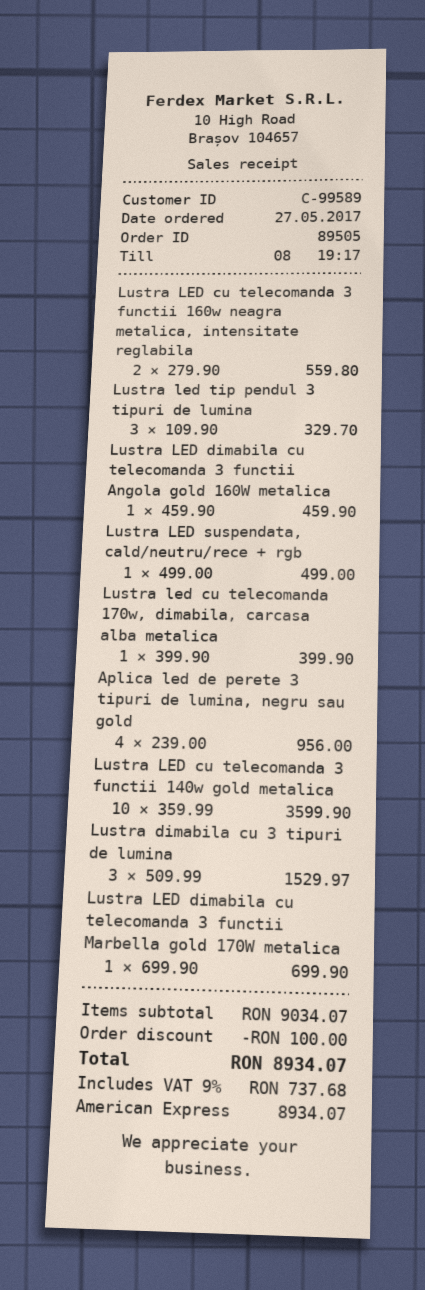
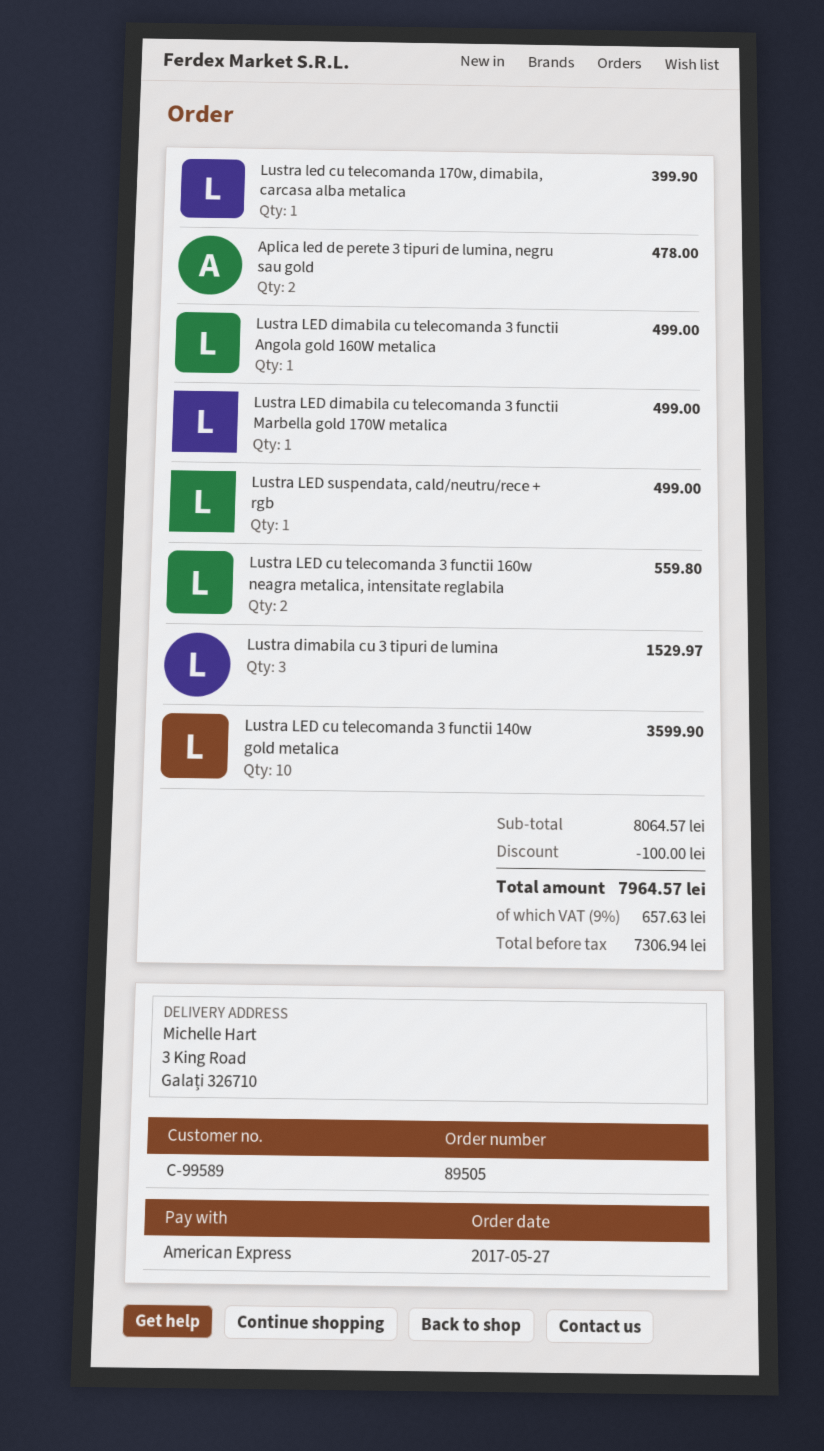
Lustra led tip pendul 3 tipuri de lumina: 3 for 329.70 -> none
Lustra LED dimabila cu telecomanda 3 functii Angola gold 160W metalica: 1 for 459.90 -> 1 for 499.00
Aplica led de perete 3 tipuri de lumina, negru sau gold: 4 for 956.00 -> 2 for 478.00
Lustra LED dimabila cu telecomanda 3 functii Marbella gold 170W metalica: 1 for 699.90 -> 1 for 499.00
subtotal: 9034.07 -> 8064.57
tax: 9% = 737.68 -> 9% = 657.63
total: 8934.07 -> 7964.57

